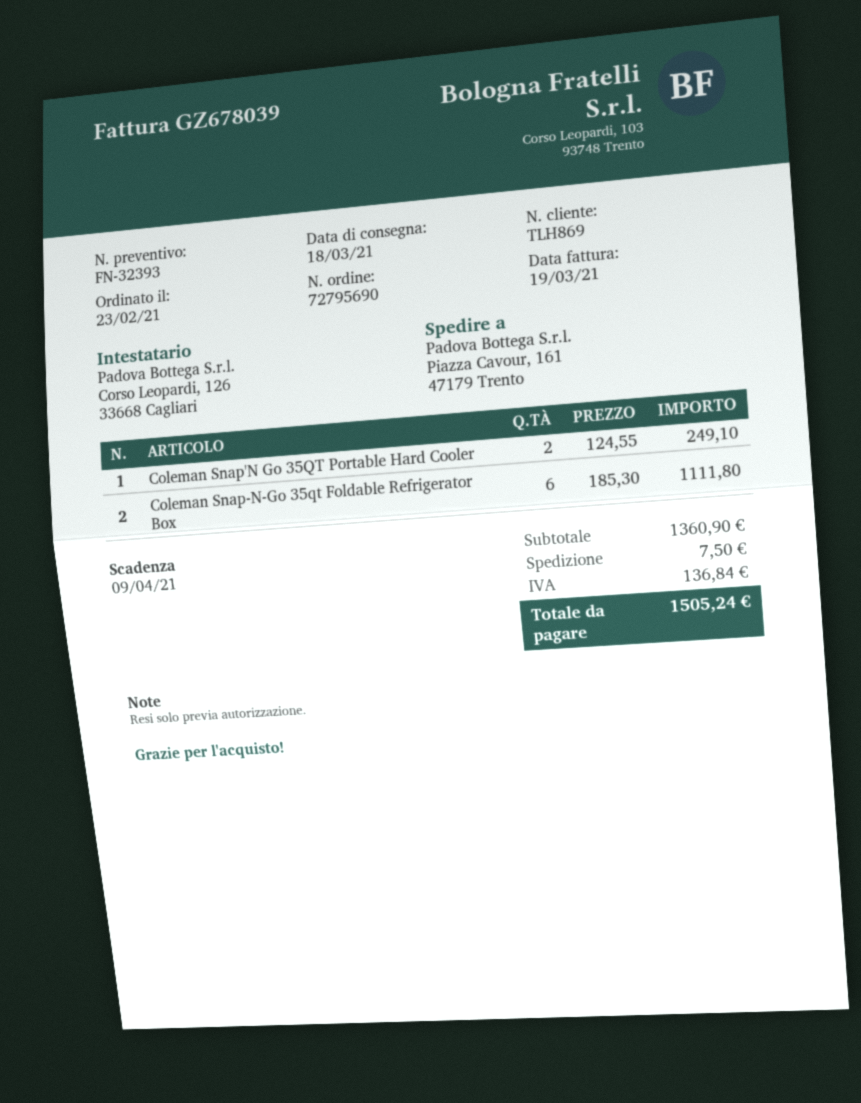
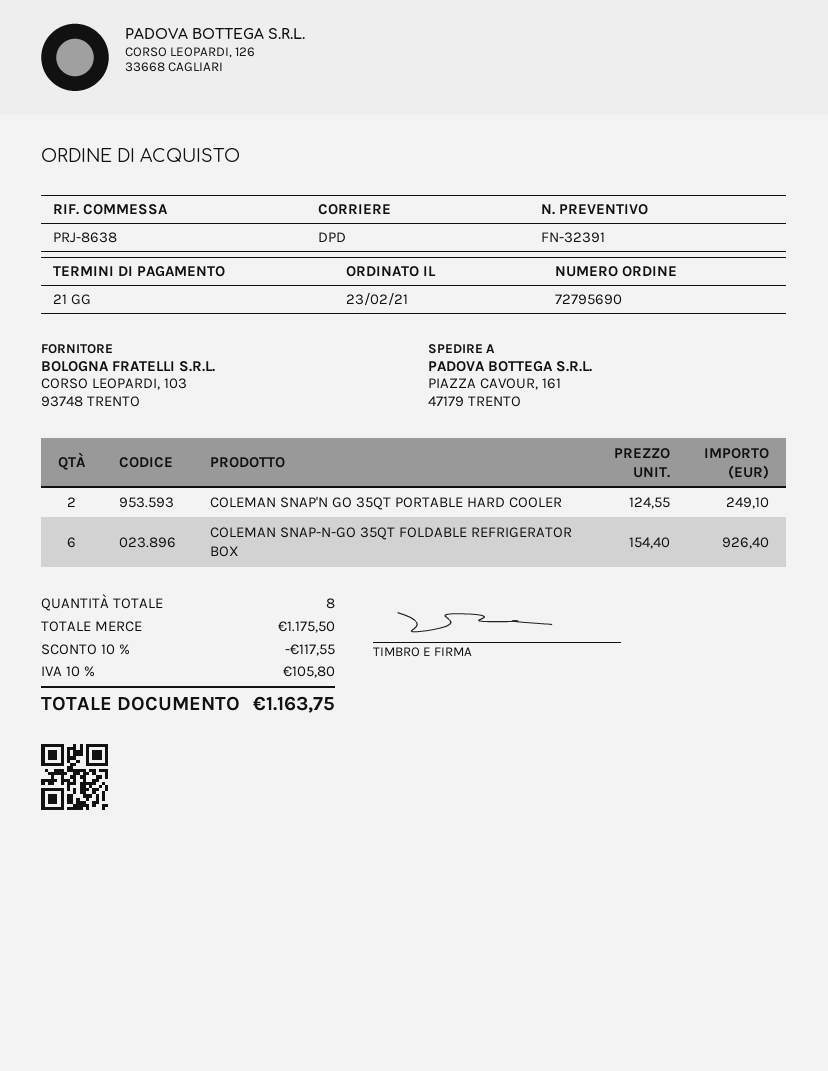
quote number: FN-32393 -> FN-32391
Coleman Snap-N-Go 35qt Foldable Refrigerator Box: 6 x 185.30 = 1111.80 -> 6 x 154.40 = 926.40
subtotal: 1360.90 -> 1175.50
discount: none -> 10% = 117.55
shipping: 7.50 -> none
tax: 136.84 -> 105.80
total: 1505.24 -> 1163.75

